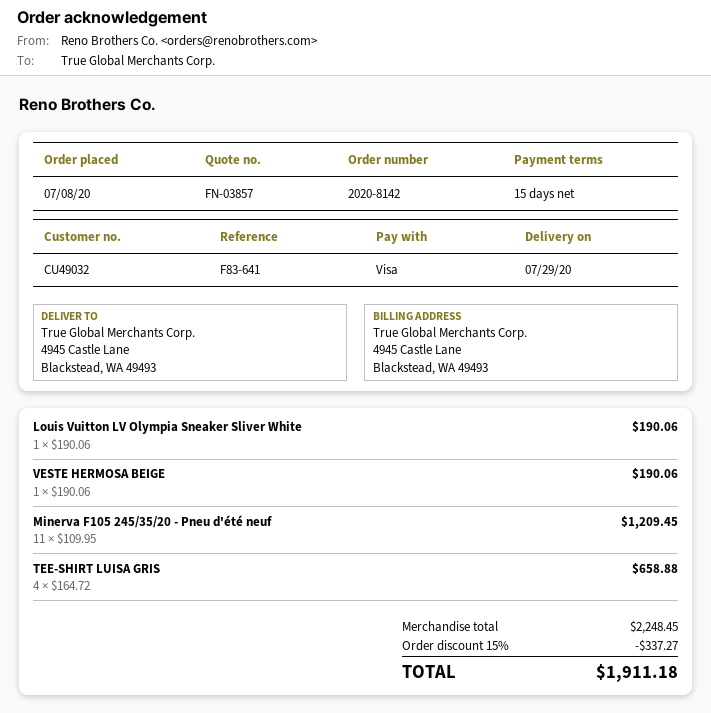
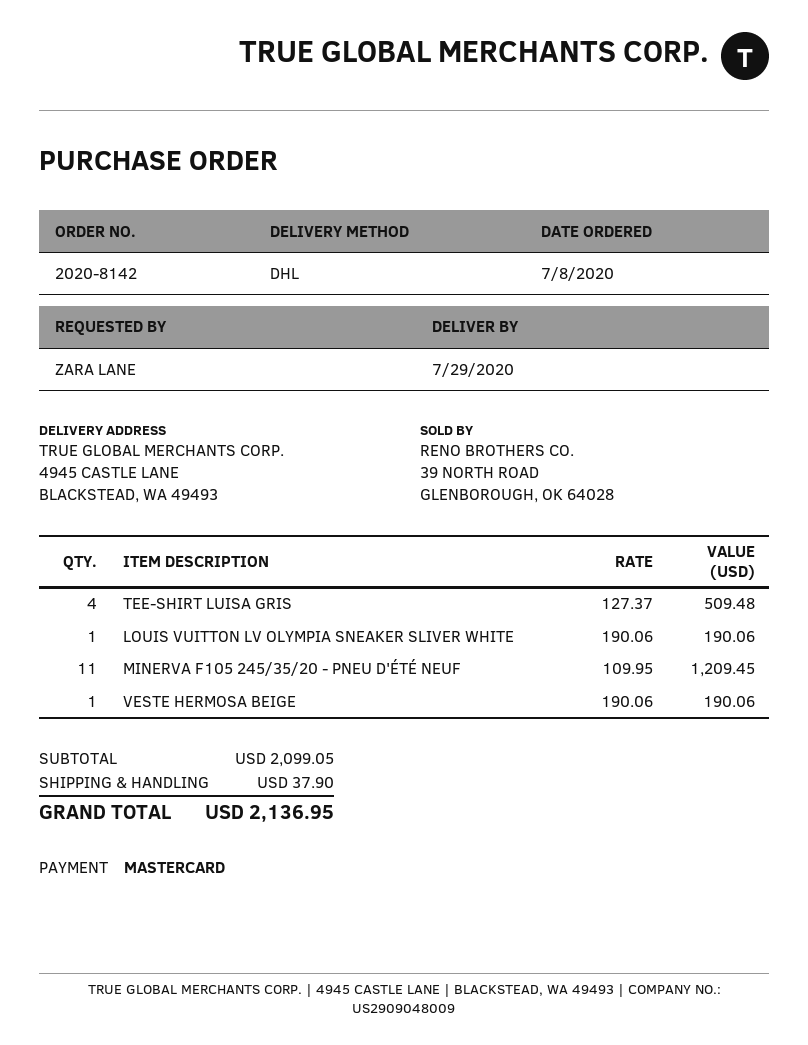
payment method: Visa -> Mastercard
TEE-SHIRT LUISA GRIS: 4 x 164.72 = 658.88 -> 4 x 127.37 = 509.48
subtotal: 2248.45 -> 2099.05
discount: 15% = 337.27 -> none
shipping: none -> 37.90
total: 1911.18 -> 2136.95

